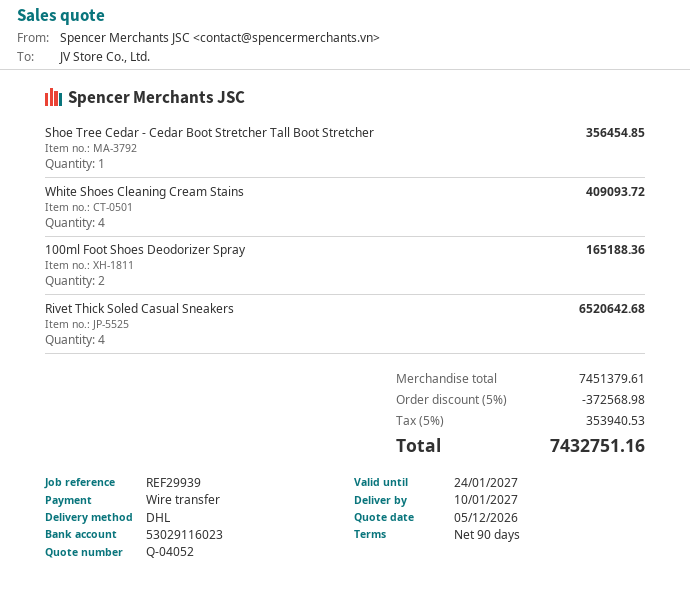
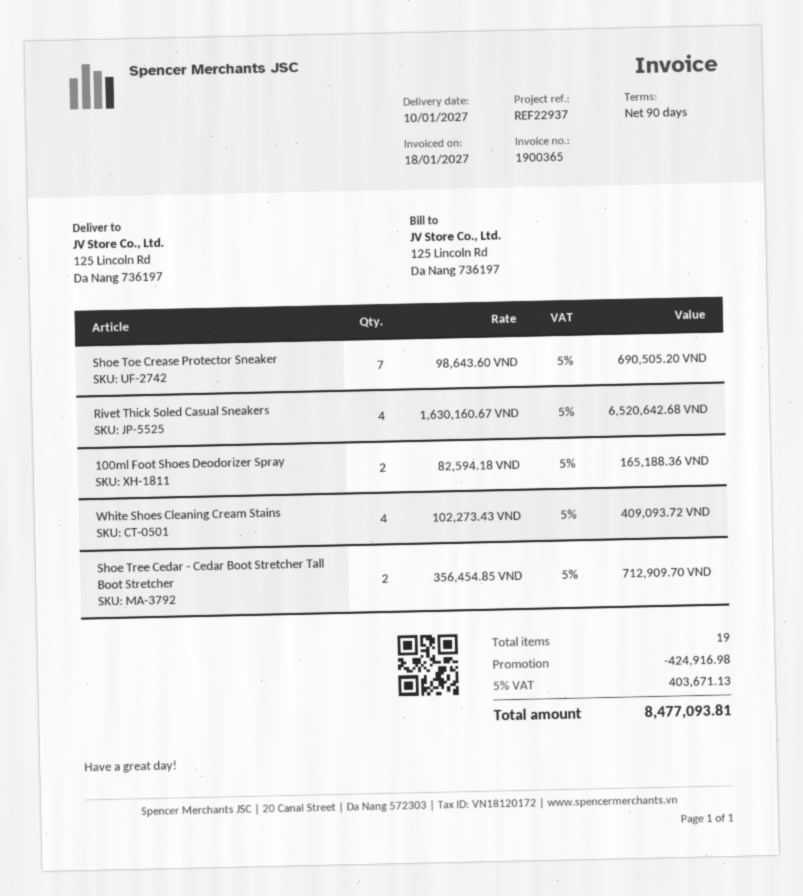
reference: REF29939 -> REF22937
Shoe Tree Cedar - Cedar Boot Stretcher Tall Boot Stretcher: 1 for 356454.85 -> 2 for 712909.70
Shoe Toe Crease Protector Sneaker: none -> 7 for 690505.20
discount: 372568.98 -> 424916.98
tax: 5% = 353940.53 -> 5% = 403671.13
total: 7432751.16 -> 8477093.81

